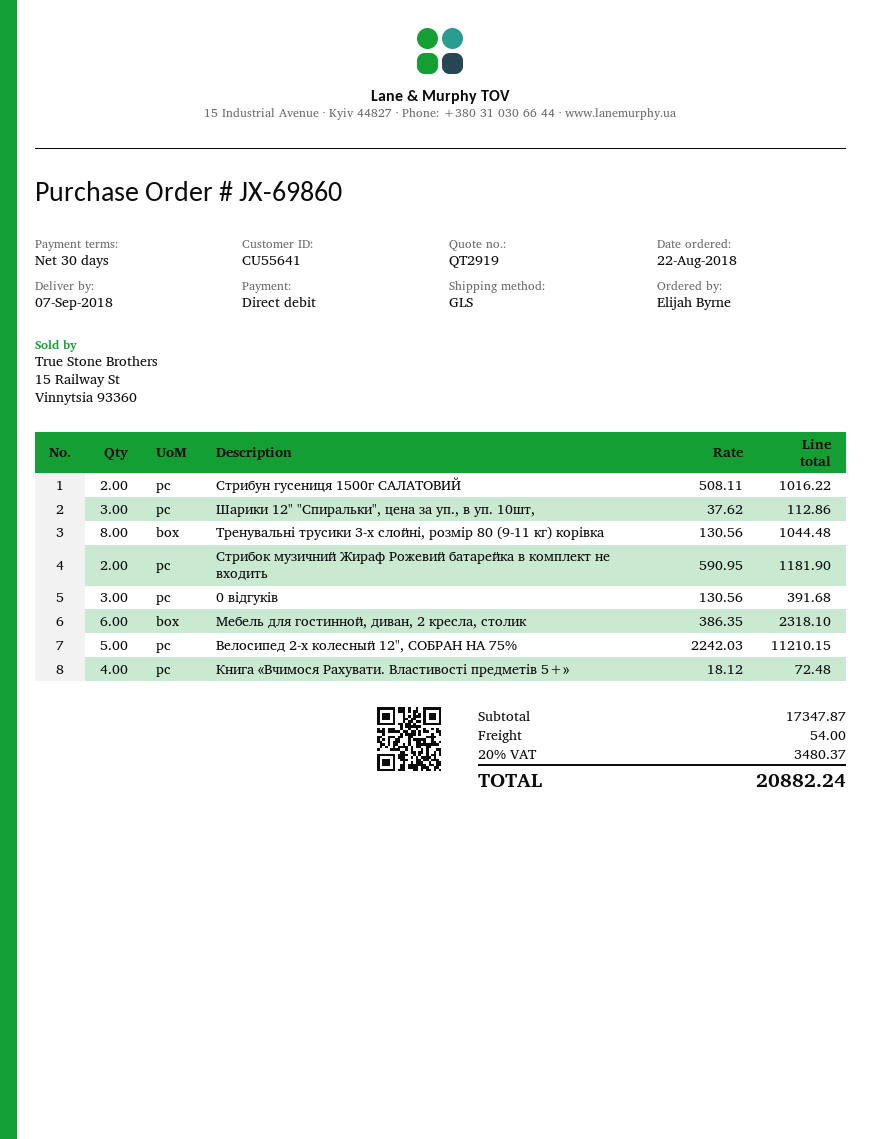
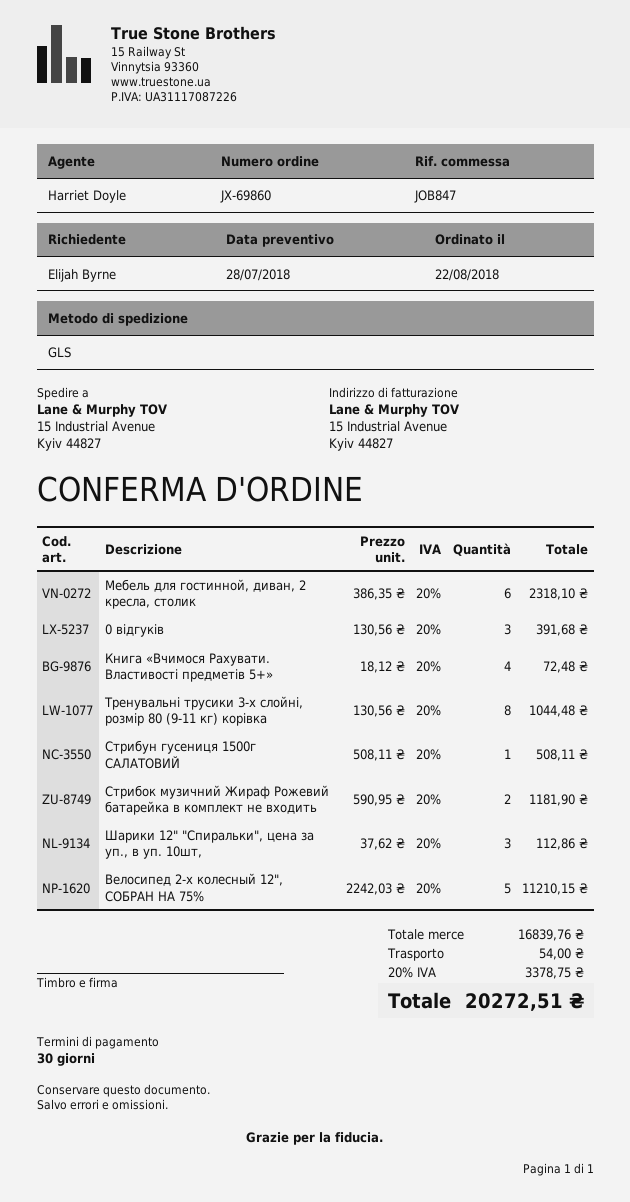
Стрибун гусениця 1500г САЛАТОВИЙ: 2 x 508.11 = 1016.22 -> 1 x 508.11 = 508.11
subtotal: 17347.87 -> 16839.76
tax: 20% = 3480.37 -> 20% = 3378.75
total: 20882.24 -> 20272.51

